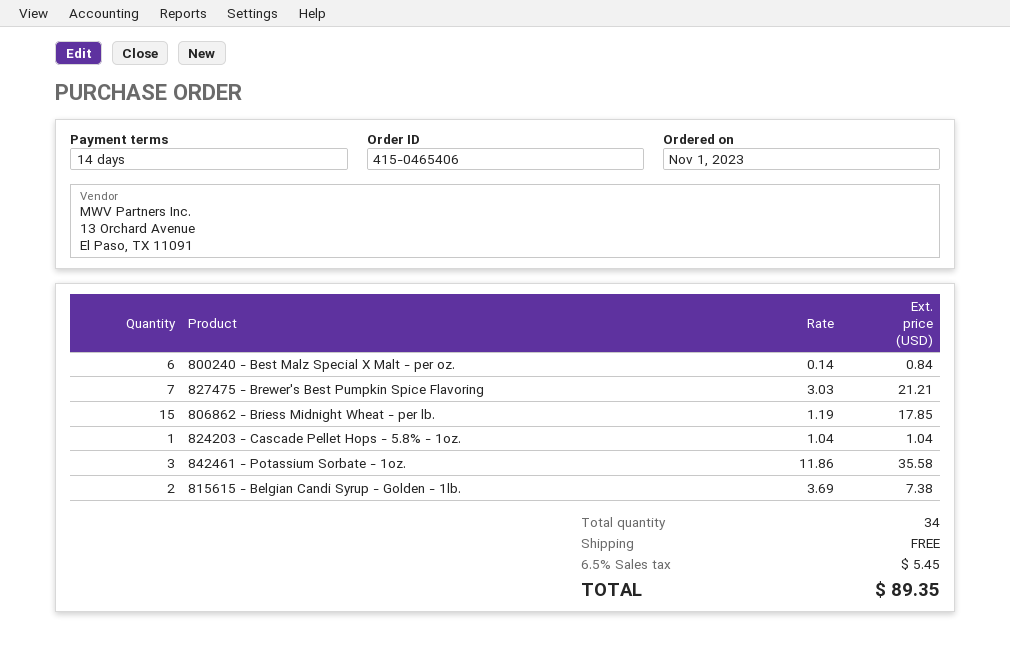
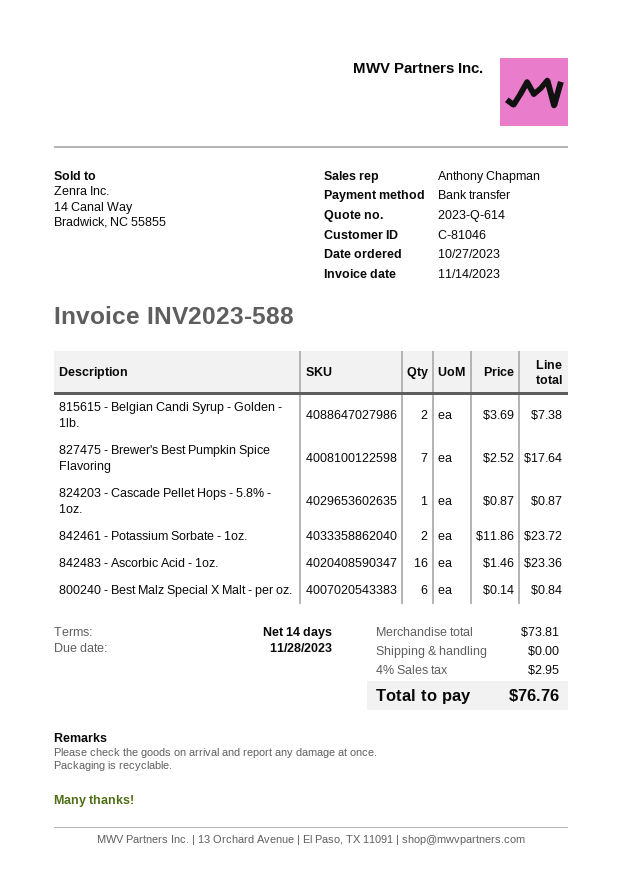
order date: 2023-11-01 -> 2023-10-27
827475 - Brewer's Best Pumpkin Spice Flavoring: 7 x 3.03 = 21.21 -> 7 x 2.52 = 17.64
806862 - Briess Midnight Wheat - per lb.: 15 x 1.19 = 17.85 -> none
824203 - Cascade Pellet Hops - 5.8% - 1oz.: 1 x 1.04 = 1.04 -> 1 x 0.87 = 0.87
842461 - Potassium Sorbate - 1oz.: 3 x 11.86 = 35.58 -> 2 x 11.86 = 23.72
842483 - Ascorbic Acid - 1oz.: none -> 16 x 1.46 = 23.36
tax: 6.5% = 5.45 -> 4% = 2.95
total: 89.35 -> 76.76

